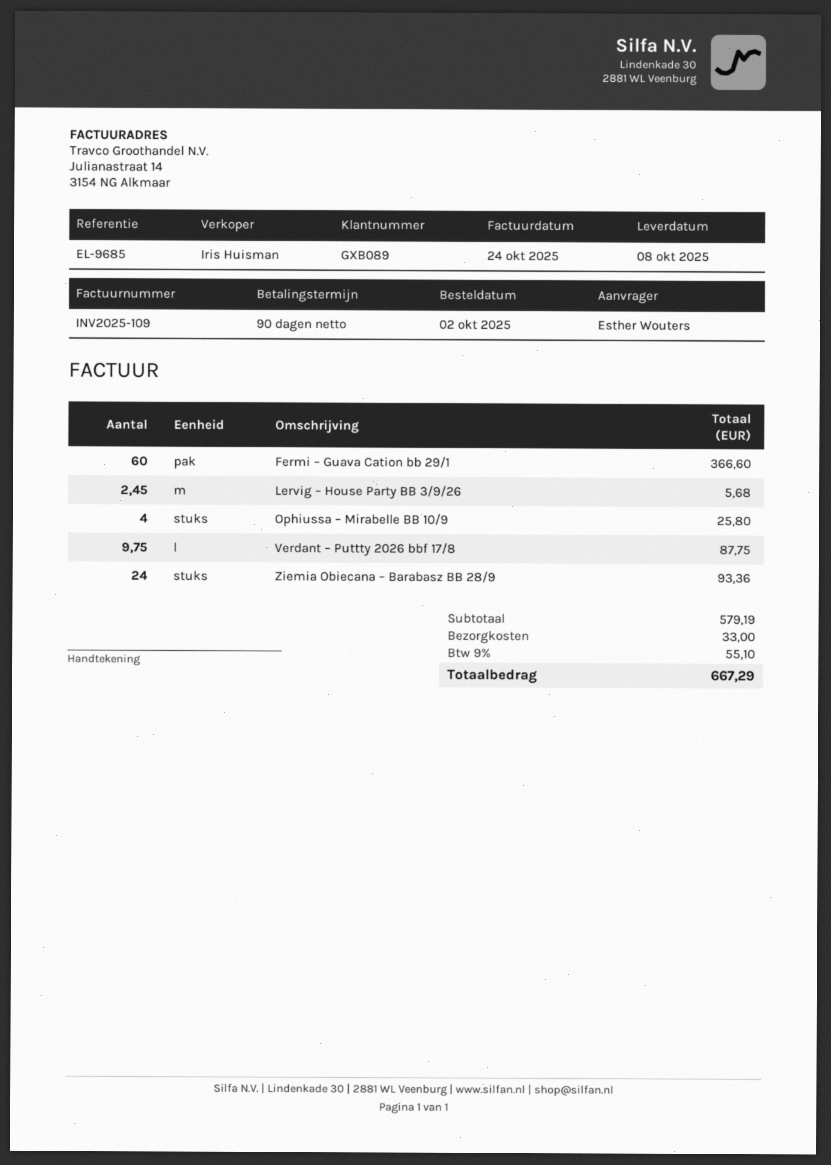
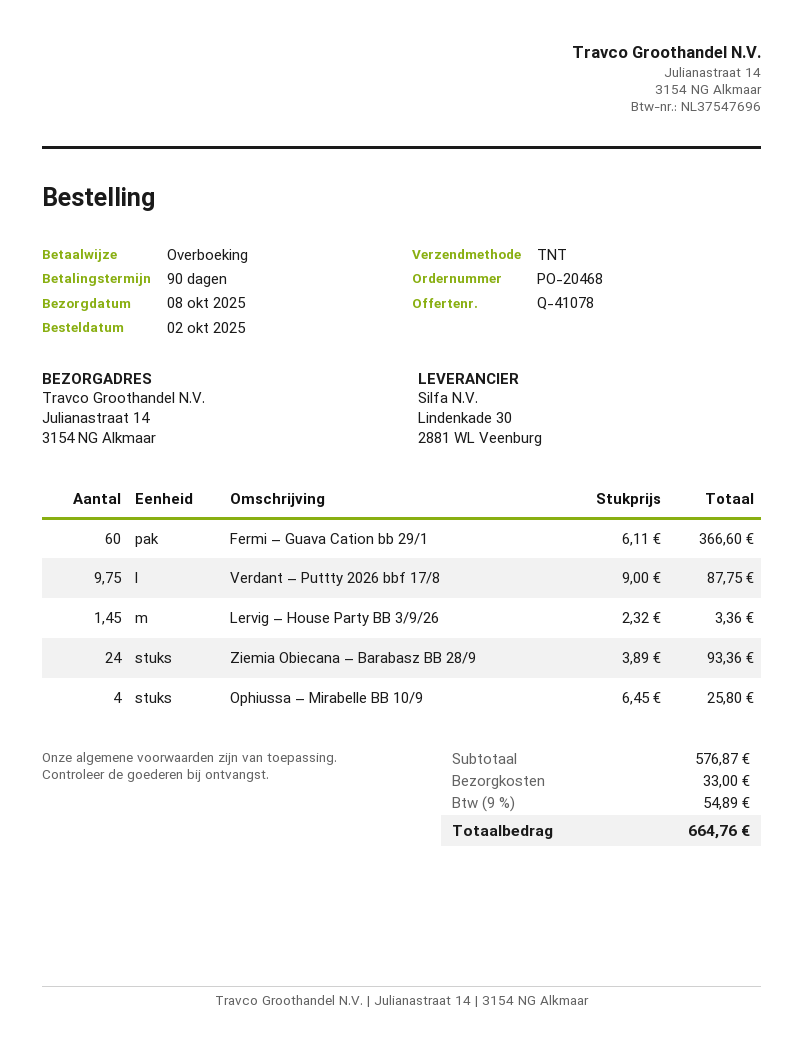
Lervig – House Party BB 3/9/26: 2.45 for 5.68 -> 1.45 for 3.36
subtotal: 579.19 -> 576.87
tax: 9% = 55.10 -> 9% = 54.89
total: 667.29 -> 664.76

